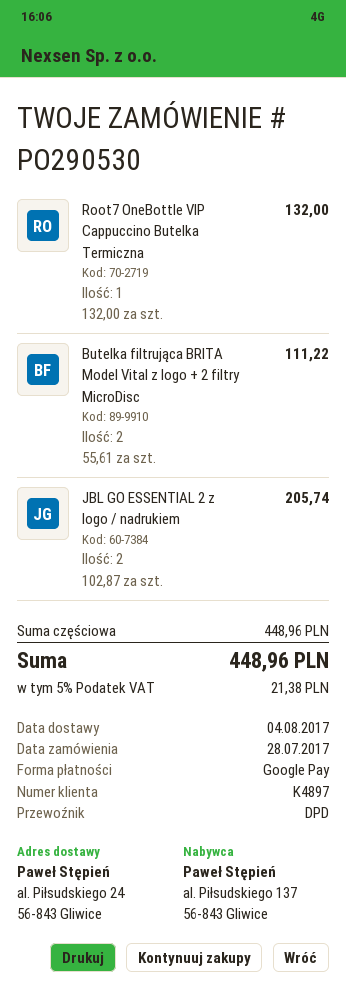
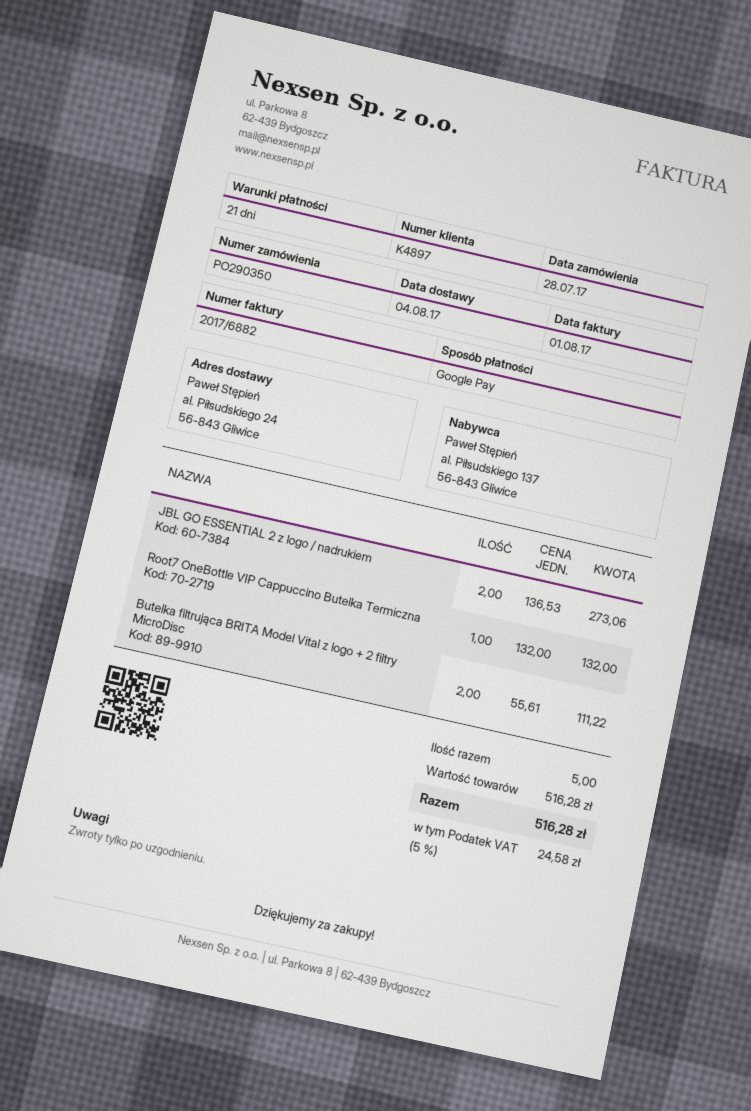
order number: PO290530 -> PO290350
JBL GO ESSENTIAL 2 z logo / nadrukiem: 2 x 102.87 = 205.74 -> 2 x 136.53 = 273.06
subtotal: 448.96 -> 516.28
tax: 5% = 21.38 -> 5% = 24.58
total: 448.96 -> 516.28

